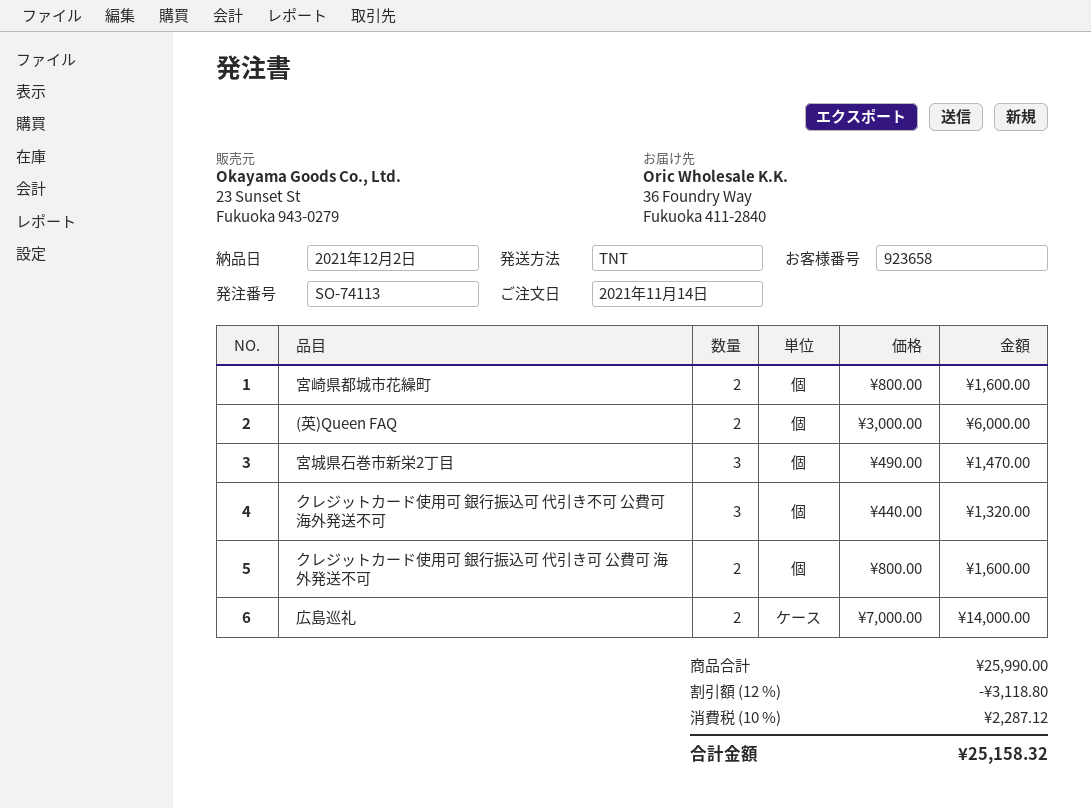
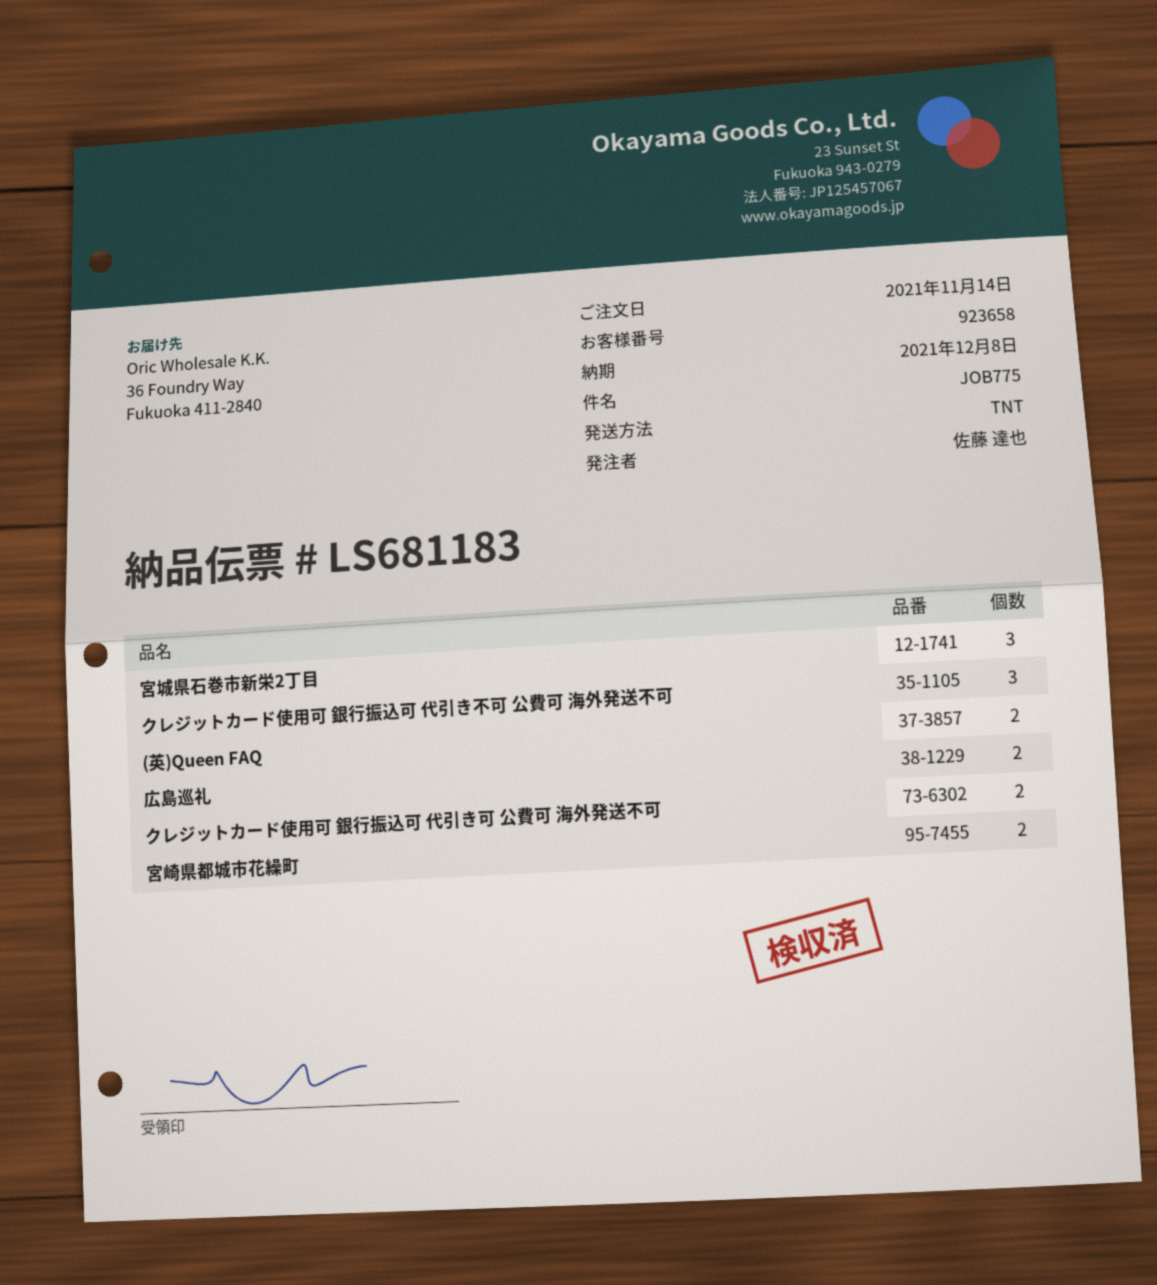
delivery date: 2021-12-02 -> 2021-12-08

